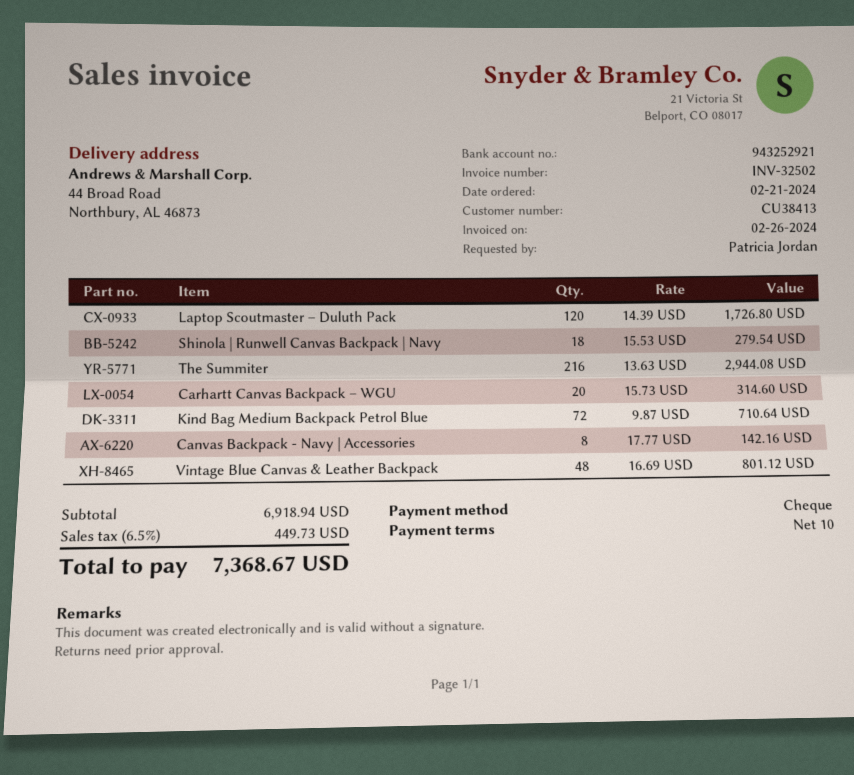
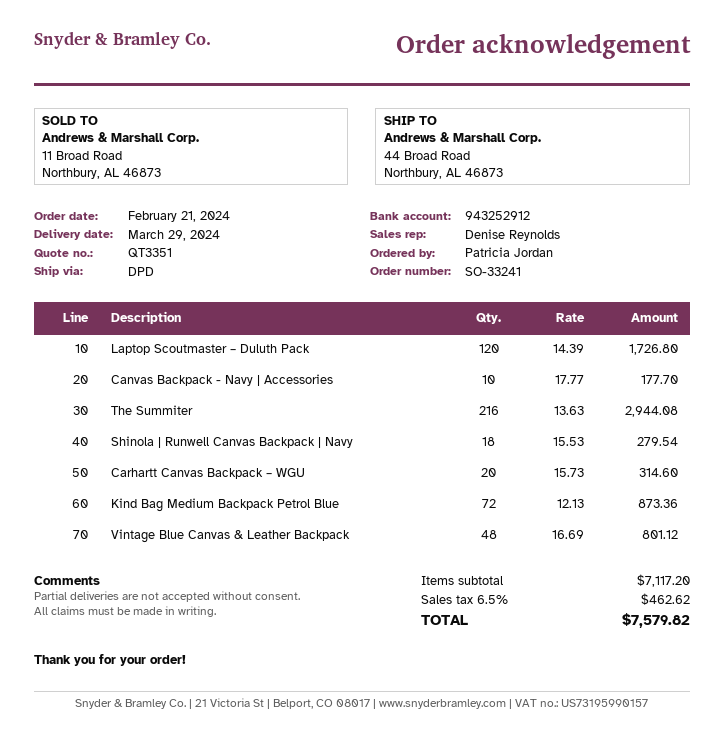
bank account: 943252921 -> 943252912
Kind Bag Medium Backpack Petrol Blue: 72 x 9.87 = 710.64 -> 72 x 12.13 = 873.36
Canvas Backpack - Navy | Accessories: 8 x 17.77 = 142.16 -> 10 x 17.77 = 177.70
subtotal: 6918.94 -> 7117.20
tax: 6.5% = 449.73 -> 6.5% = 462.62
total: 7368.67 -> 7579.82

